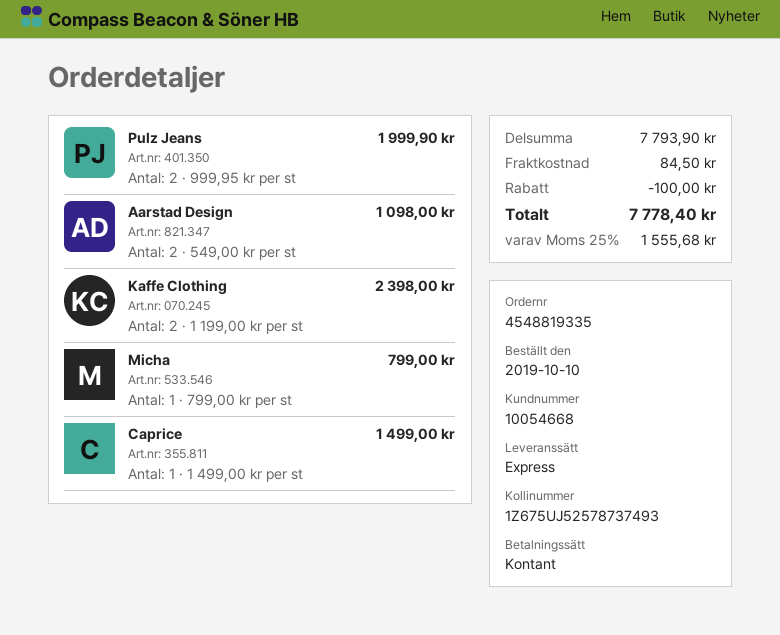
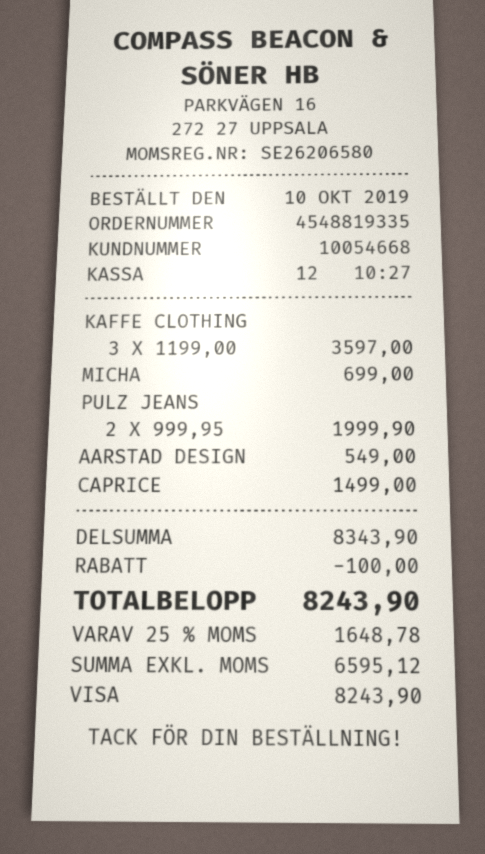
payment method: cash -> Visa
Aarstad Design: 2 x 549.00 = 1098.00 -> 1 x 549.00 = 549.00
Kaffe Clothing: 2 x 1199.00 = 2398.00 -> 3 x 1199.00 = 3597.00
Micha: 1 x 799.00 = 799.00 -> 1 x 699.00 = 699.00
subtotal: 7793.90 -> 8343.90
shipping: 84.50 -> none
tax: 25% = 1555.68 -> 25% = 1648.78
total: 7778.40 -> 8243.90

